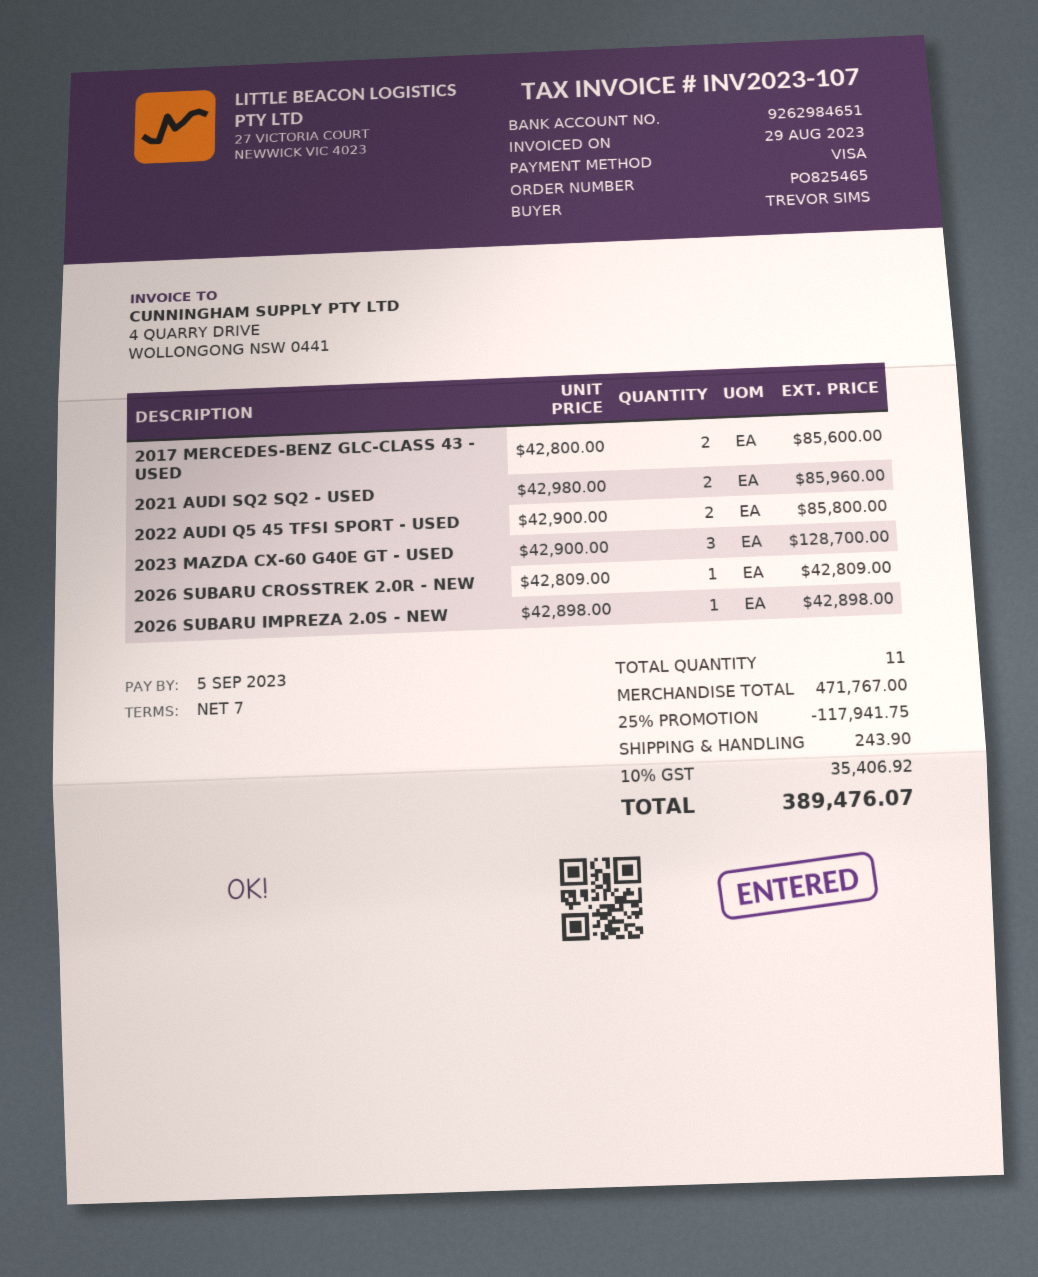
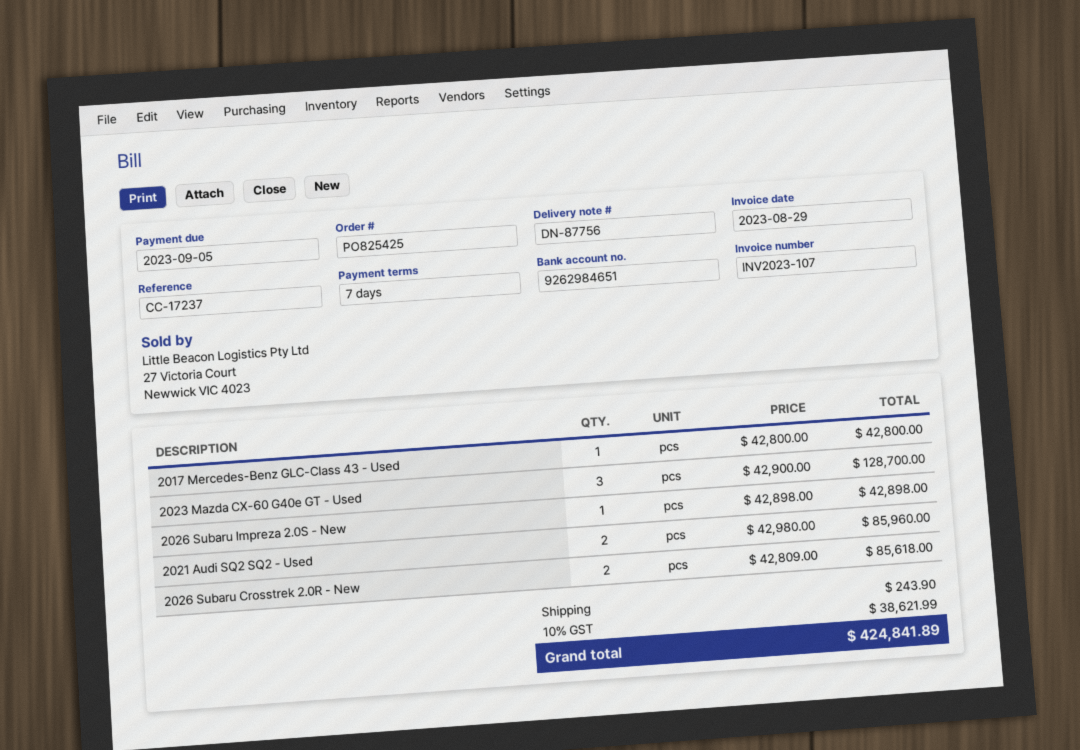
order number: PO825465 -> PO825425
2017 MERCEDES-BENZ GLC-CLASS 43 - USED: 2 x 42800.00 = 85600.00 -> 1 x 42800.00 = 42800.00
2022 AUDI Q5 45 TFSI SPORT - USED: 2 x 42900.00 = 85800.00 -> none
2026 SUBARU CROSSTREK 2.0R - NEW: 1 x 42809.00 = 42809.00 -> 2 x 42809.00 = 85618.00
discount: 25% = 117941.75 -> none
tax: 10% = 35406.92 -> 10% = 38621.99
total: 389476.07 -> 424841.89

